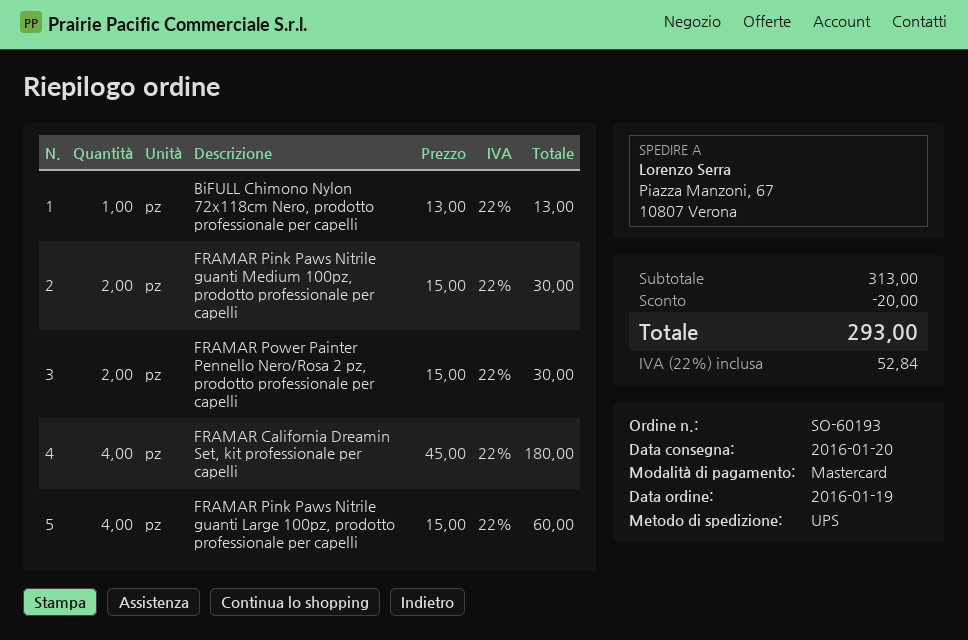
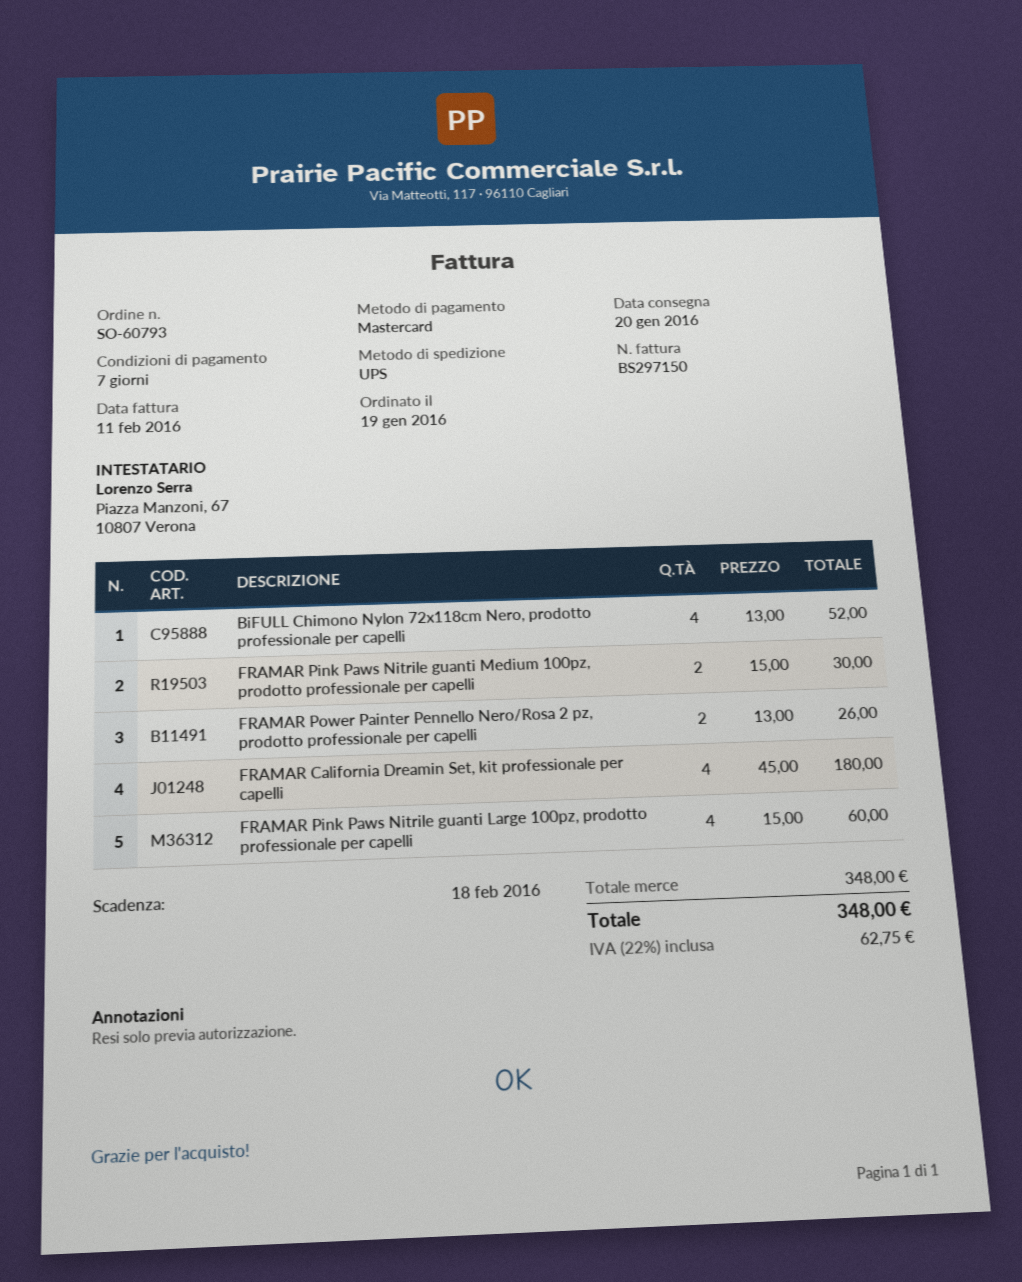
order number: SO-60193 -> SO-60793
BiFULL Chimono Nylon 72x118cm Nero, prodotto professionale per capelli: 1 x 13.00 = 13.00 -> 4 x 13.00 = 52.00
FRAMAR Power Painter Pennello Nero/Rosa 2 pz, prodotto professionale per capelli: 2 x 15.00 = 30.00 -> 2 x 13.00 = 26.00
subtotal: 313.00 -> 348.00
discount: 20.00 -> none
tax: 22% = 52.84 -> 22% = 62.75
total: 293.00 -> 348.00

